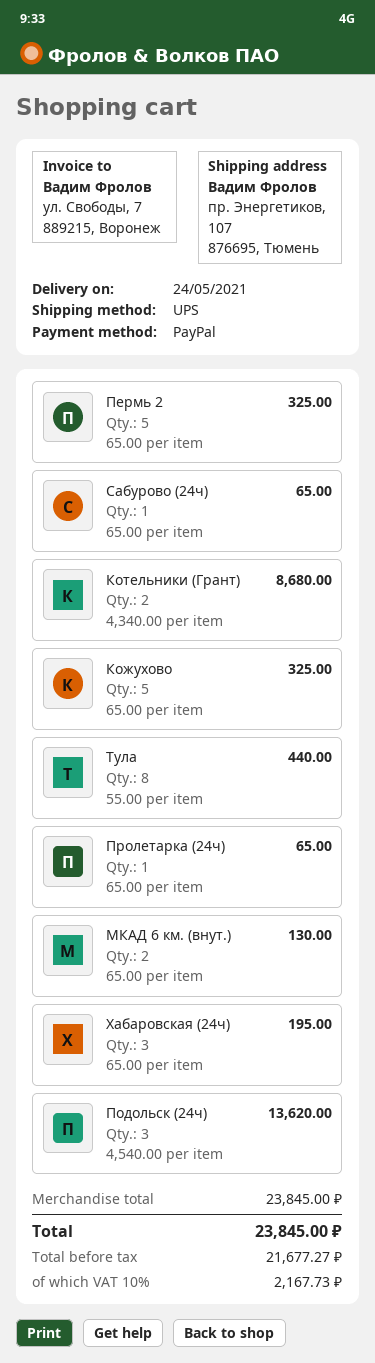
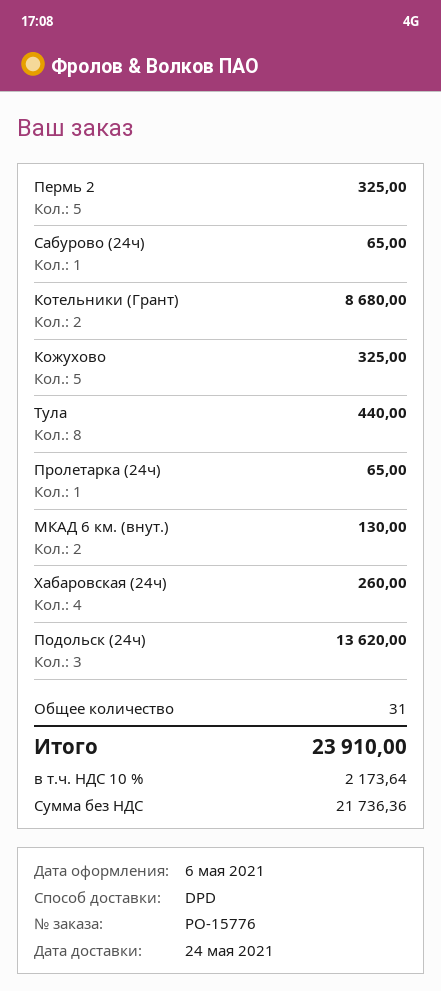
shipping method: UPS -> DPD
Хабаровская (24ч): 3 for 195.00 -> 4 for 260.00
net: 21677.27 -> 21736.36
tax: 10% = 2167.73 -> 10% = 2173.64
total: 23845.00 -> 23910.00

